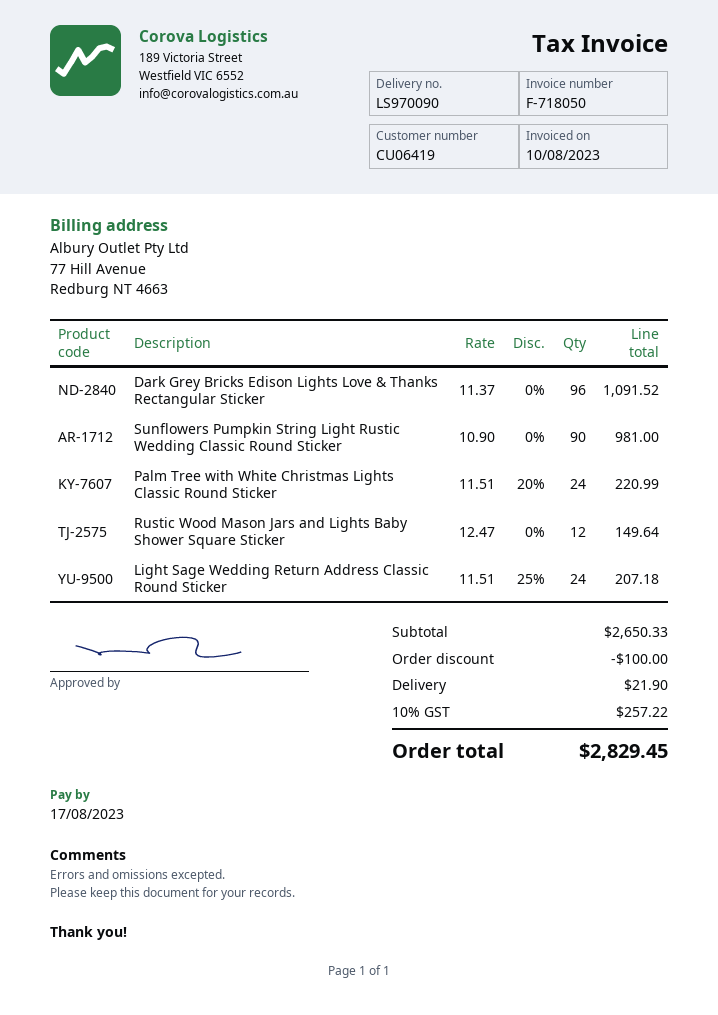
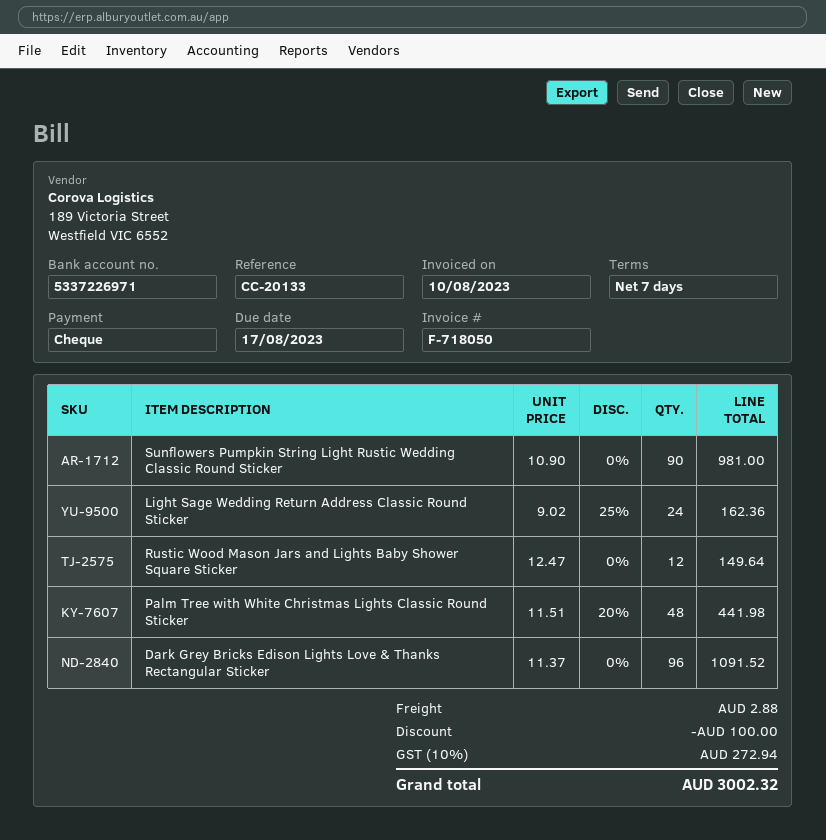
Palm Tree with White Christmas Lights Classic Round Sticker: 24 x 11.51 - 20% = 220.99 -> 48 x 11.51 - 20% = 441.98
Light Sage Wedding Return Address Classic Round Sticker: 24 x 11.51 - 25% = 207.18 -> 24 x 9.02 - 25% = 162.36
shipping: 21.90 -> 2.88
tax: 10% = 257.22 -> 10% = 272.94
total: 2829.45 -> 3002.32

